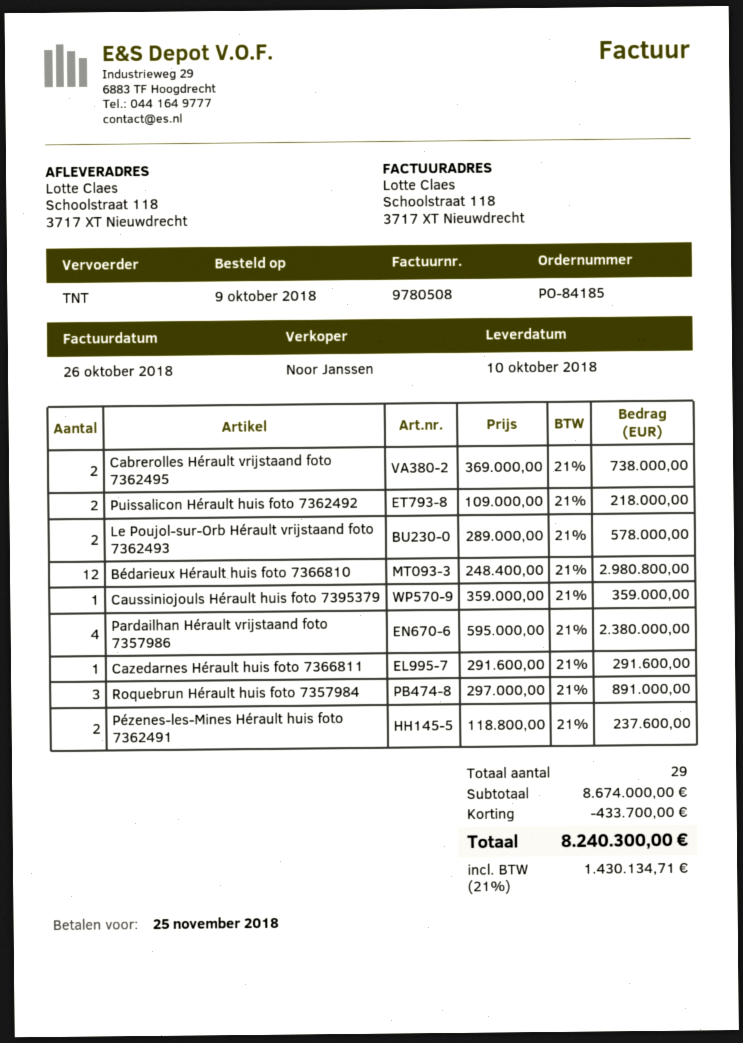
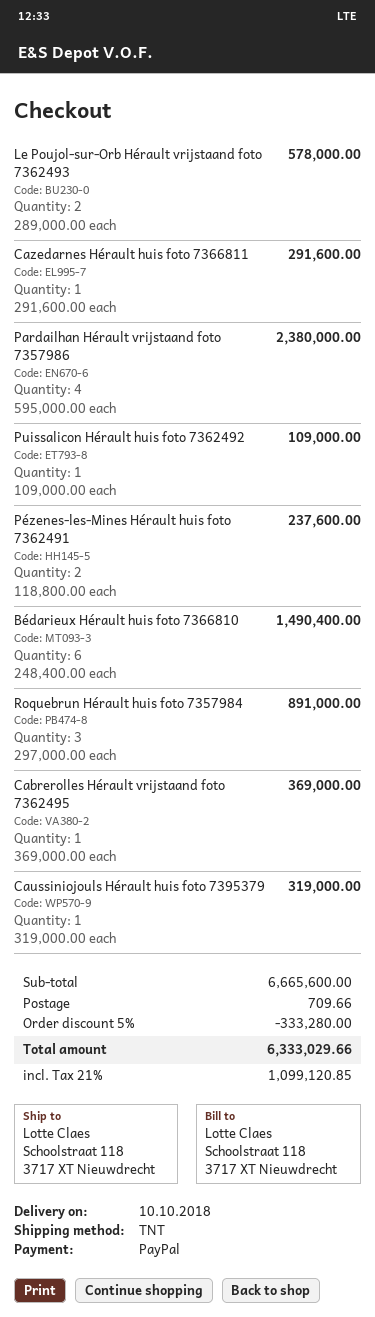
Cabrerolles Hérault vrijstaand foto 7362495: 2 x 369000.00 = 738000.00 -> 1 x 369000.00 = 369000.00
Puissalicon Hérault huis foto 7362492: 2 x 109000.00 = 218000.00 -> 1 x 109000.00 = 109000.00
Bédarieux Hérault huis foto 7366810: 12 x 248400.00 = 2980800.00 -> 6 x 248400.00 = 1490400.00
Caussiniojouls Hérault huis foto 7395379: 1 x 359000.00 = 359000.00 -> 1 x 319000.00 = 319000.00
subtotal: 8674000.00 -> 6665600.00
discount: 433700.00 -> 333280.00
shipping: none -> 709.66
tax: 21% = 1430134.71 -> 21% = 1099120.85
total: 8240300.00 -> 6333029.66

